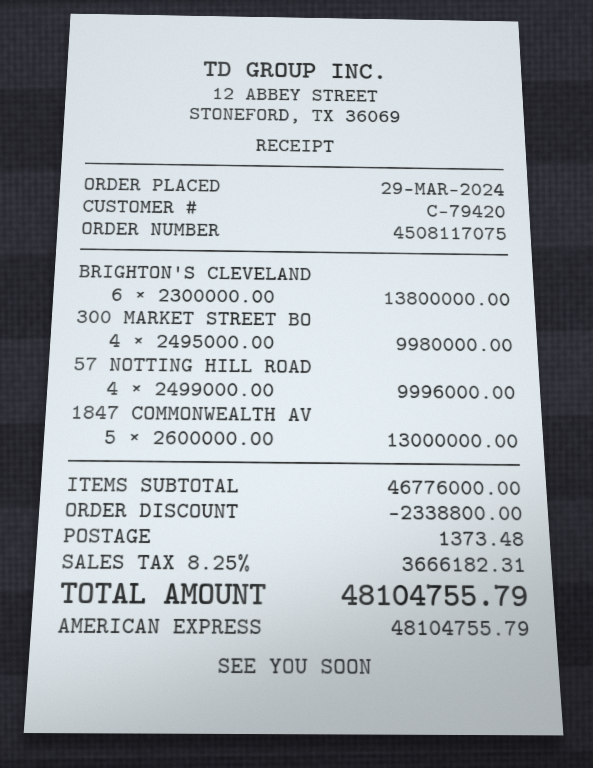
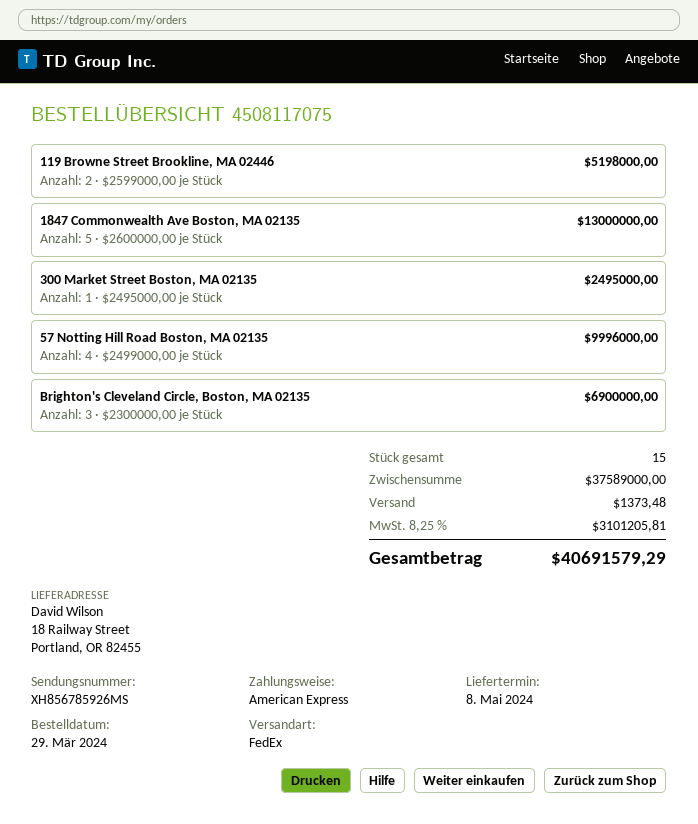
BRIGHTON'S CLEVELAND: 6 x 2300000.00 = 13800000.00 -> 3 x 2300000.00 = 6900000.00
300 MARKET STREET BO: 4 x 2495000.00 = 9980000.00 -> 1 x 2495000.00 = 2495000.00
119 Browne Street Brookline, MA 02446: none -> 2 x 2599000.00 = 5198000.00
subtotal: 46776000.00 -> 37589000.00
discount: 2338800.00 -> none
tax: 8.25% = 3666182.31 -> 8.25% = 3101205.81
total: 48104755.79 -> 40691579.29

